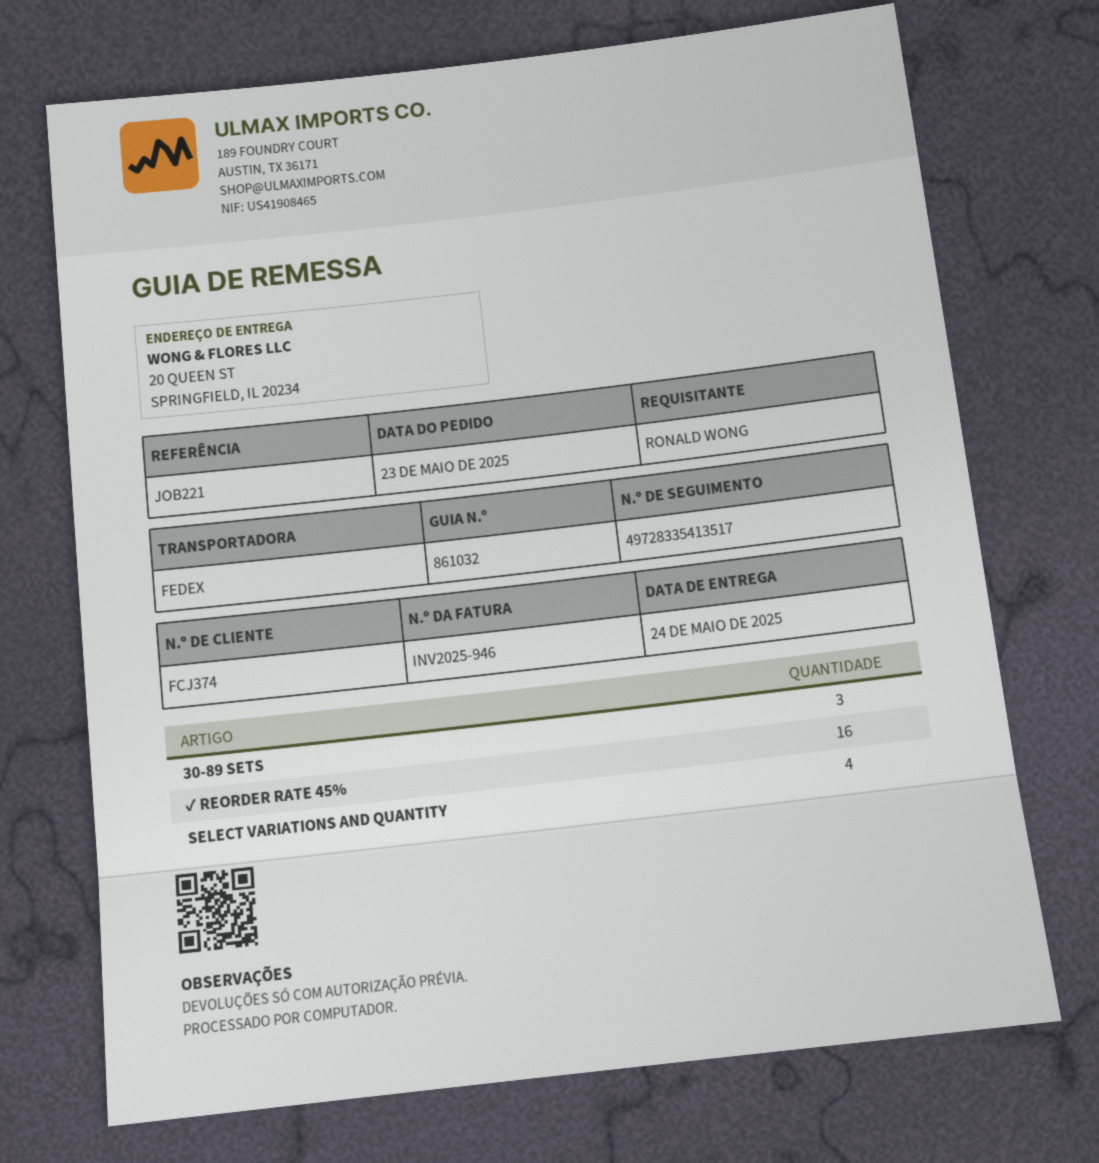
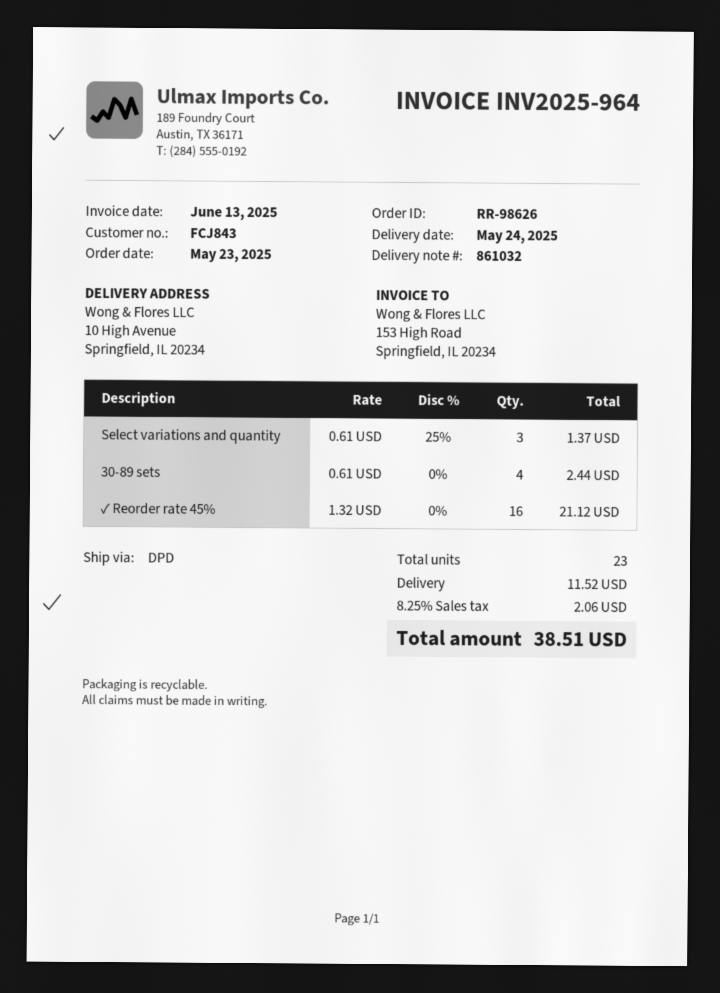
invoice number: INV2025-946 -> INV2025-964
customer number: FCJ374 -> FCJ843
shipping method: FedEx -> DPD
ship to: 20 QUEEN ST, SPRINGFIELD, IL 20234 -> 10 High Avenue, Springfield, IL 20234
30-89 SETS: 3 -> 4
SELECT VARIATIONS AND QUANTITY: 4 -> 3

